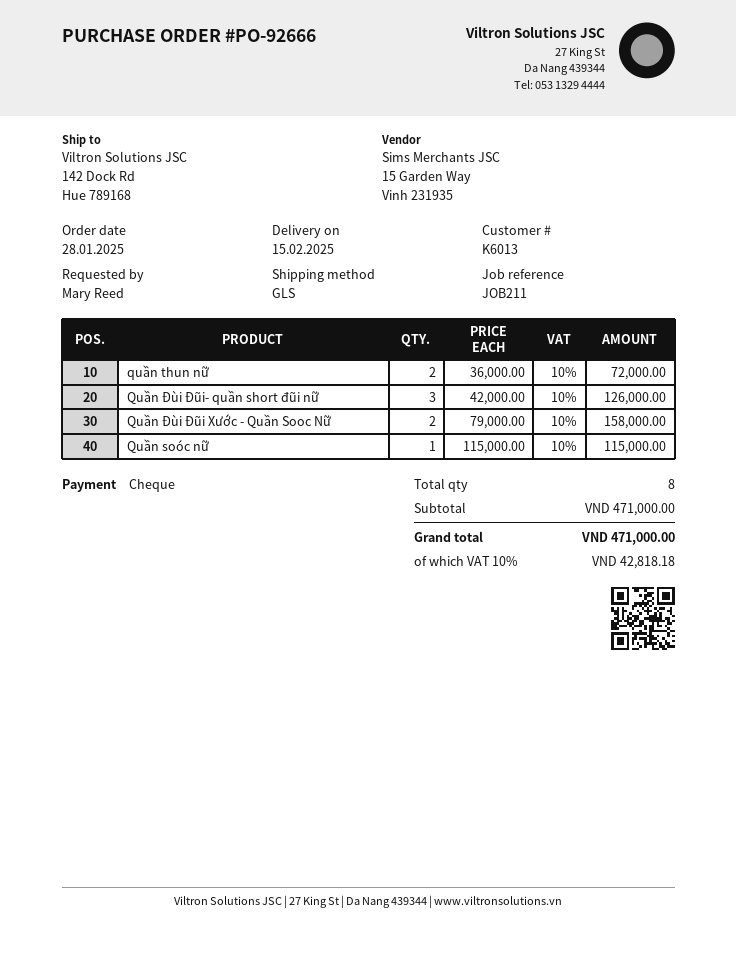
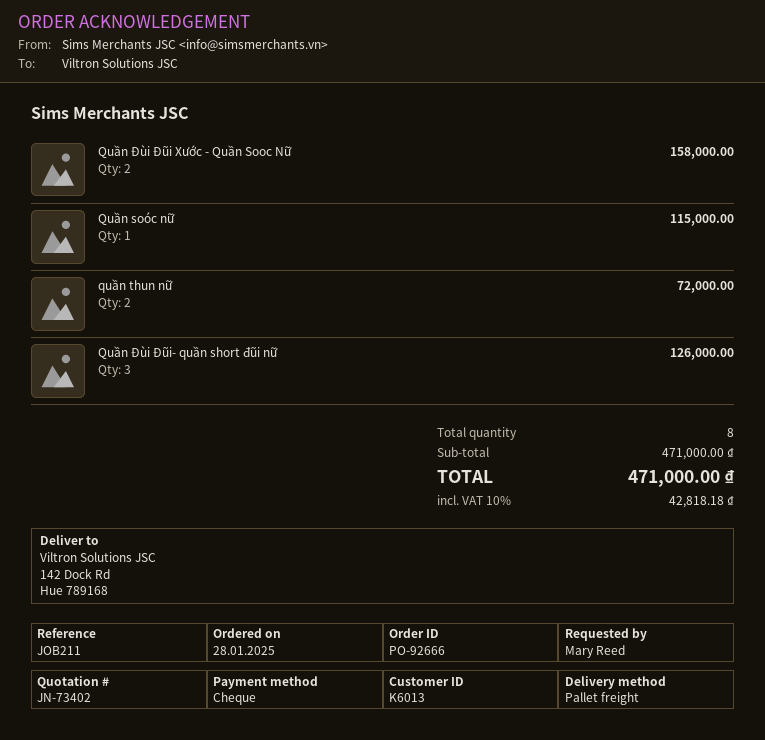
shipping method: GLS -> pallet freight

